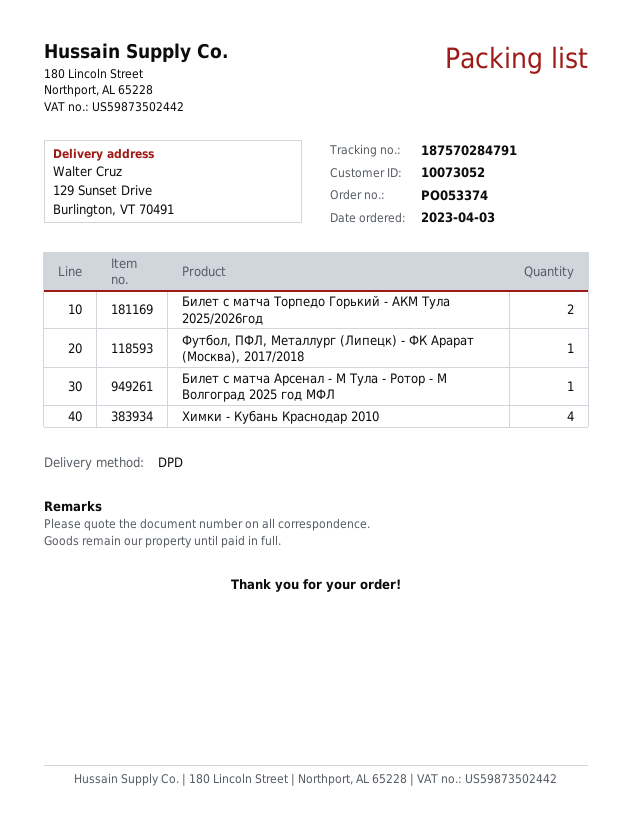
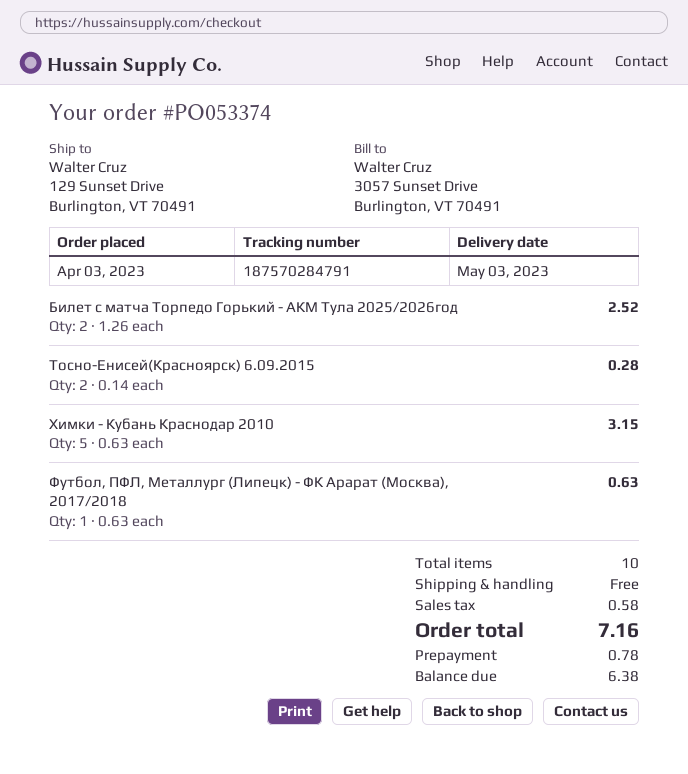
Билет с матча Арсенал - М Тула - Ротор - М Волгоград 2025 год МФЛ: 1 -> none
Химки - Кубань Краснодар 2010: 4 -> 5
Тосно-Енисей(Красноярск) 6.09.2015: none -> 2

